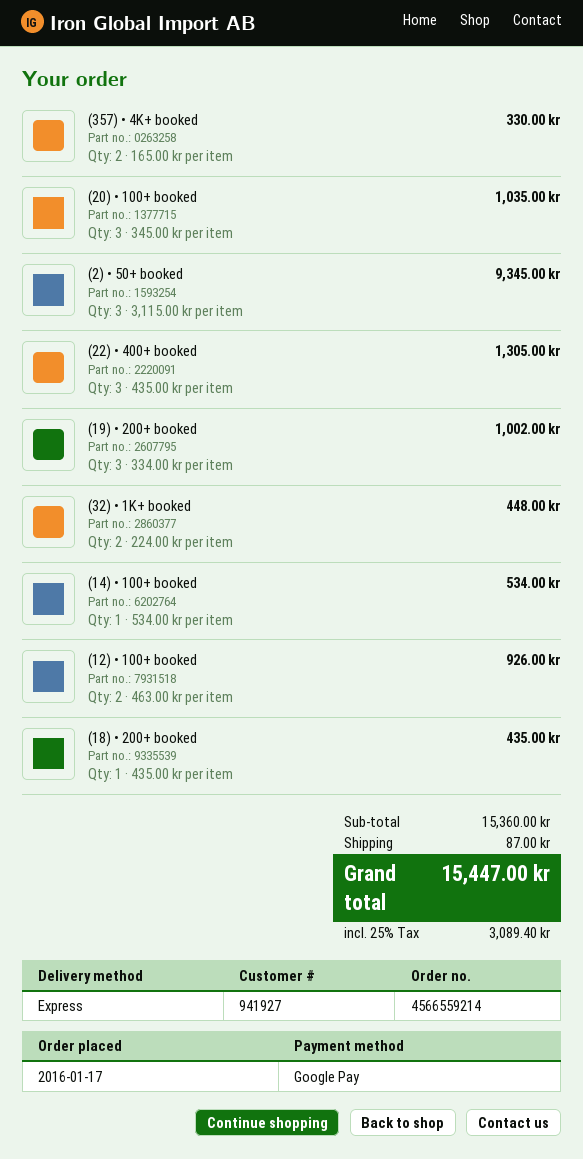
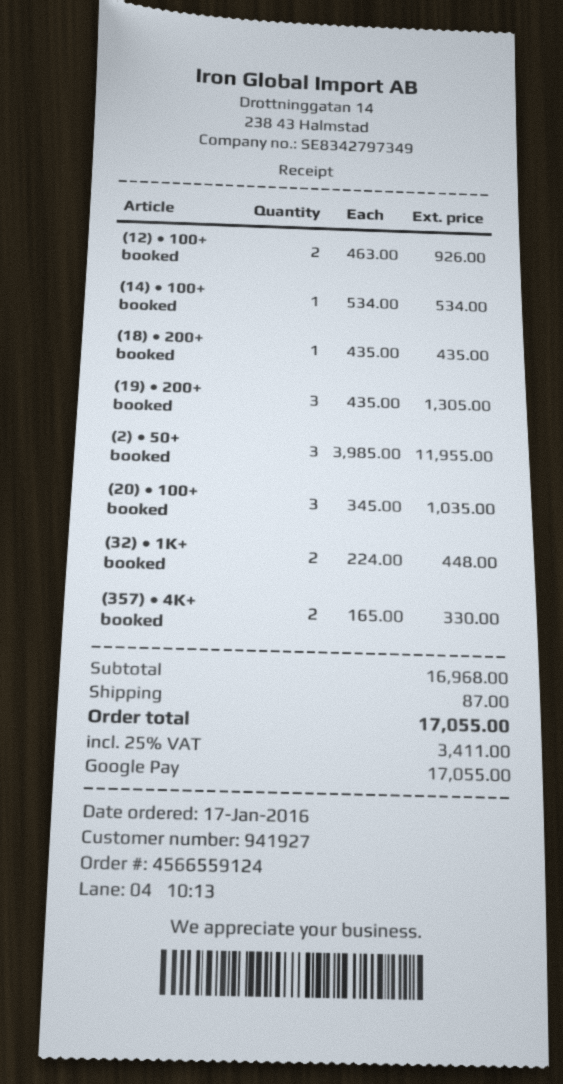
order number: 4566559214 -> 4566559124
(2) • 50+ booked: 3 x 3115.00 = 9345.00 -> 3 x 3985.00 = 11955.00
(22) • 400+ booked: 3 x 435.00 = 1305.00 -> none
(19) • 200+ booked: 3 x 334.00 = 1002.00 -> 3 x 435.00 = 1305.00
subtotal: 15360.00 -> 16968.00
tax: 25% = 3089.40 -> 25% = 3411.00
total: 15447.00 -> 17055.00

